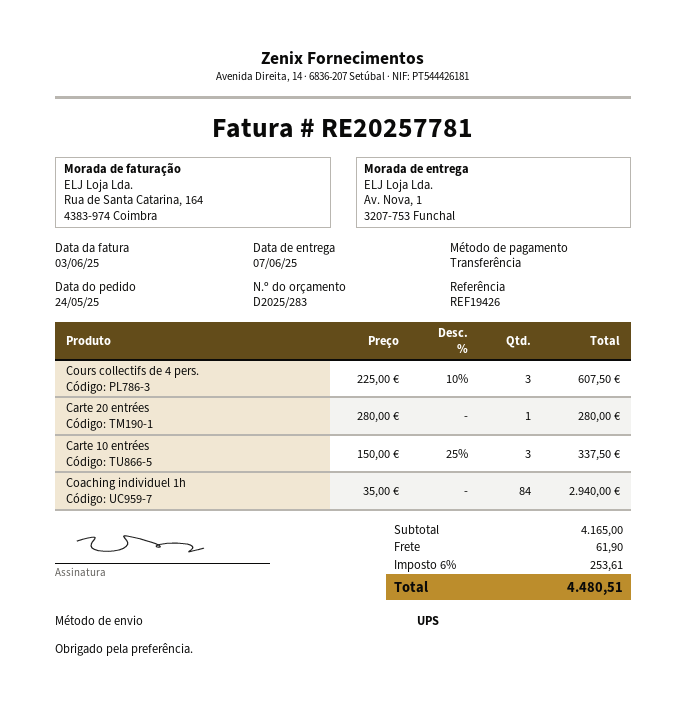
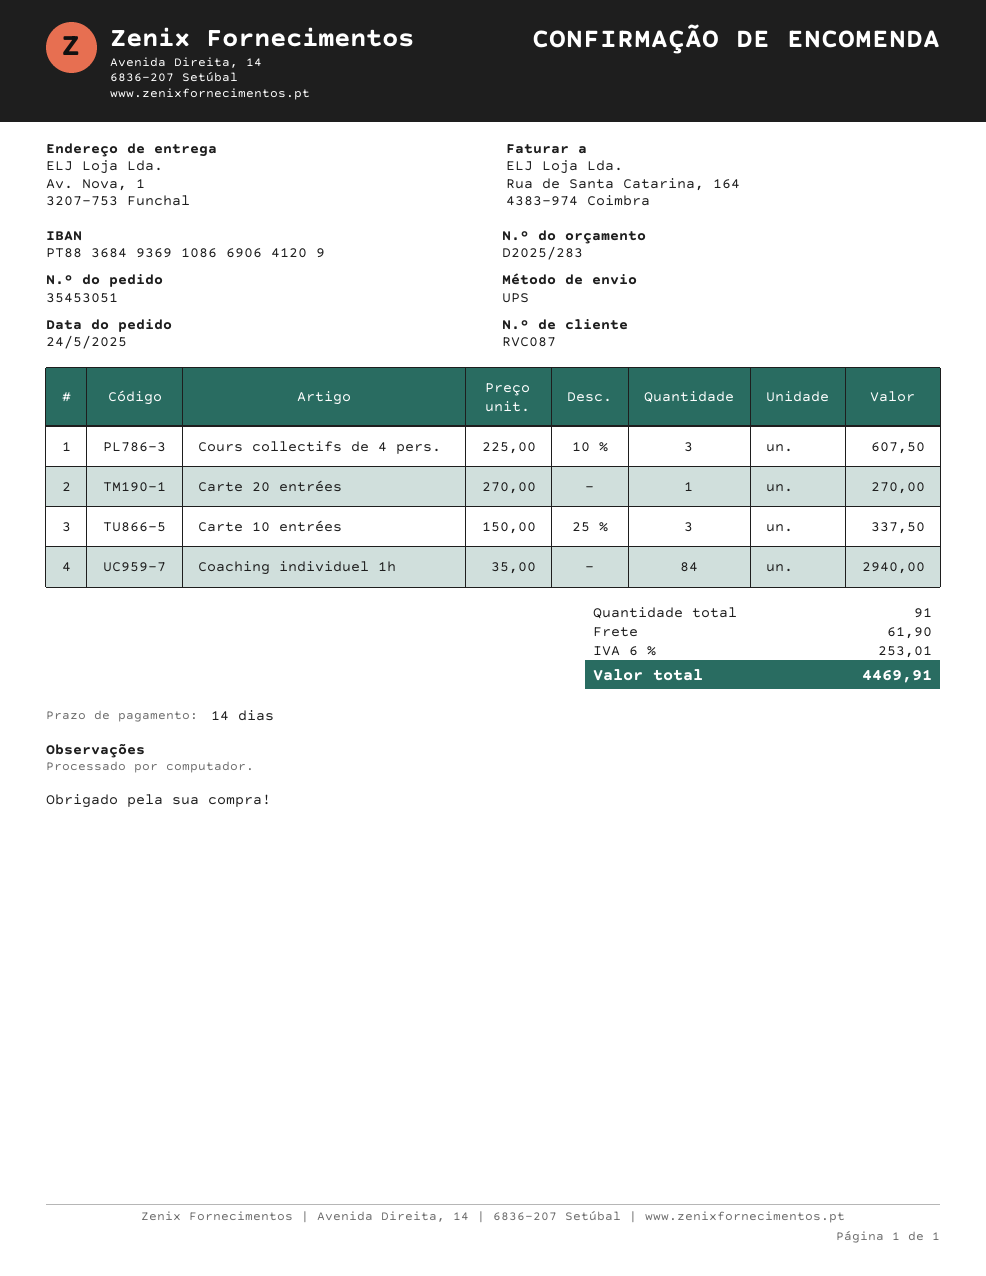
Carte 20 entrées: 1 x 280.00 = 280.00 -> 1 x 270.00 = 270.00
tax: 6% = 253.61 -> 6% = 253.01
total: 4480.51 -> 4469.91

